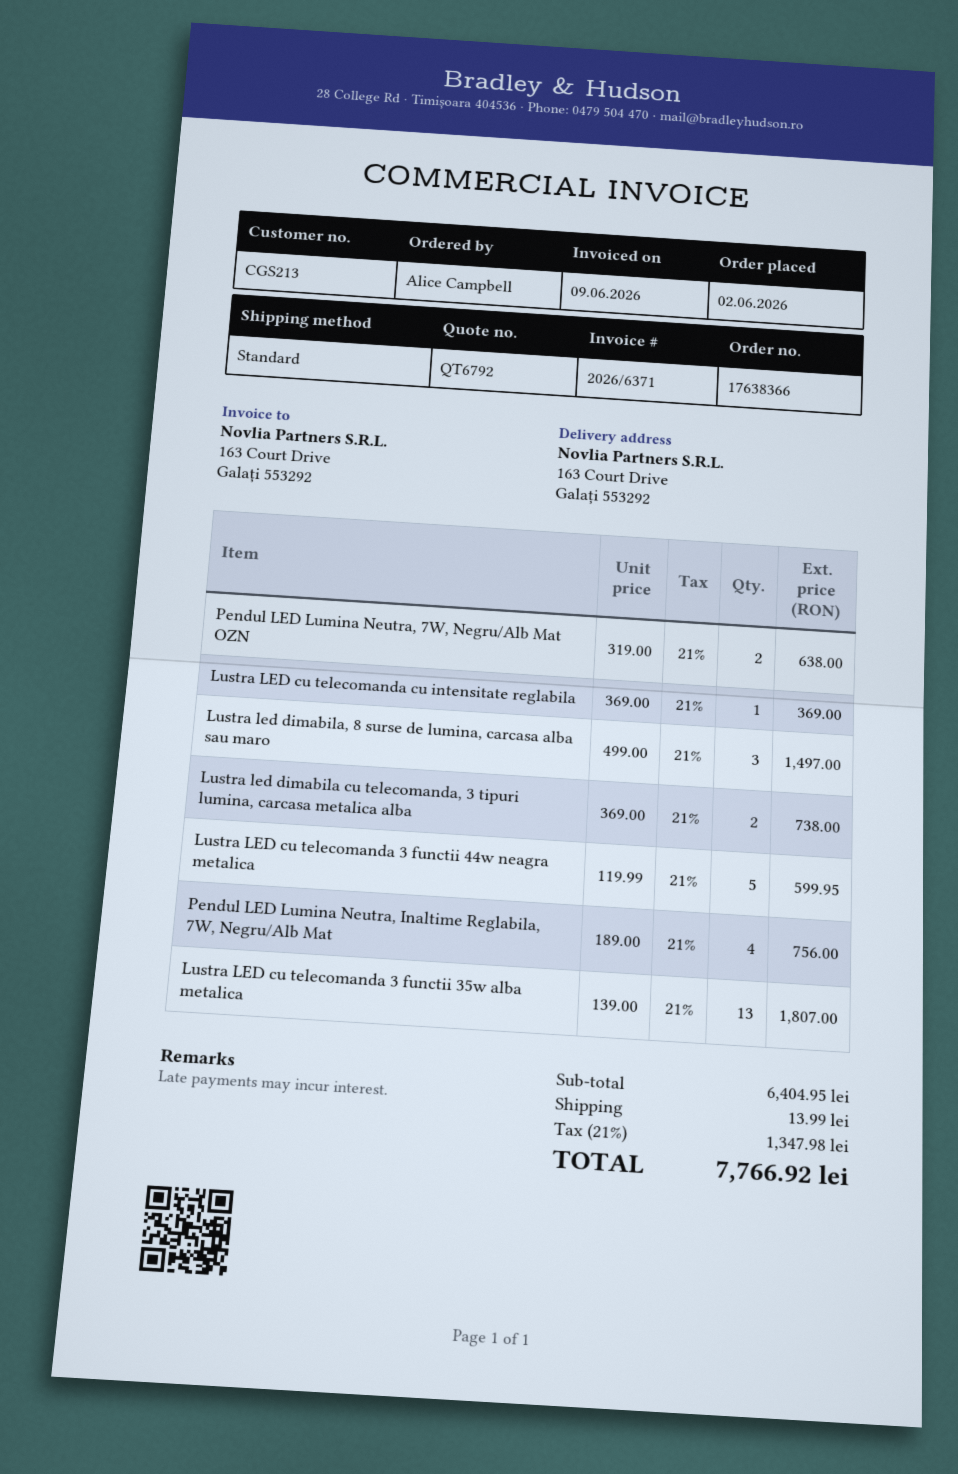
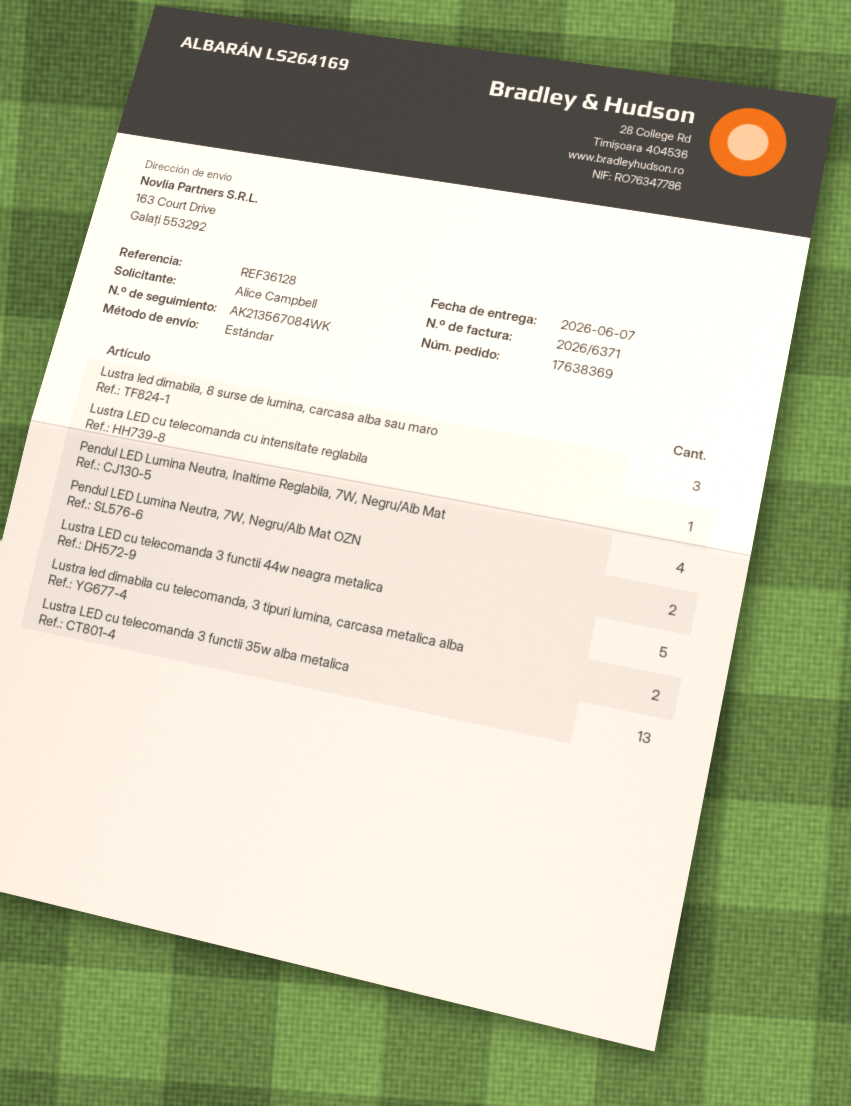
order number: 17638366 -> 17638369

